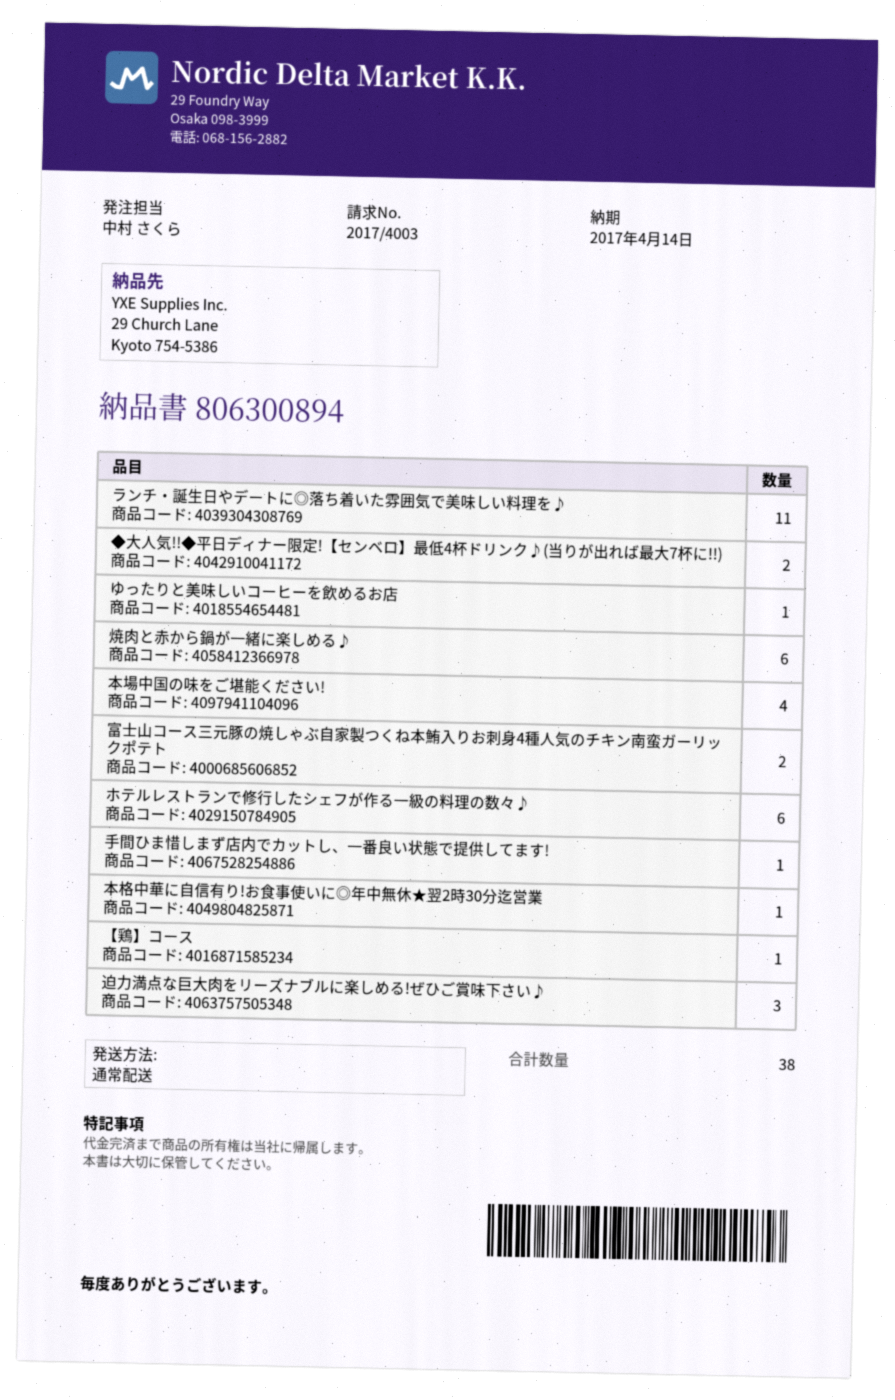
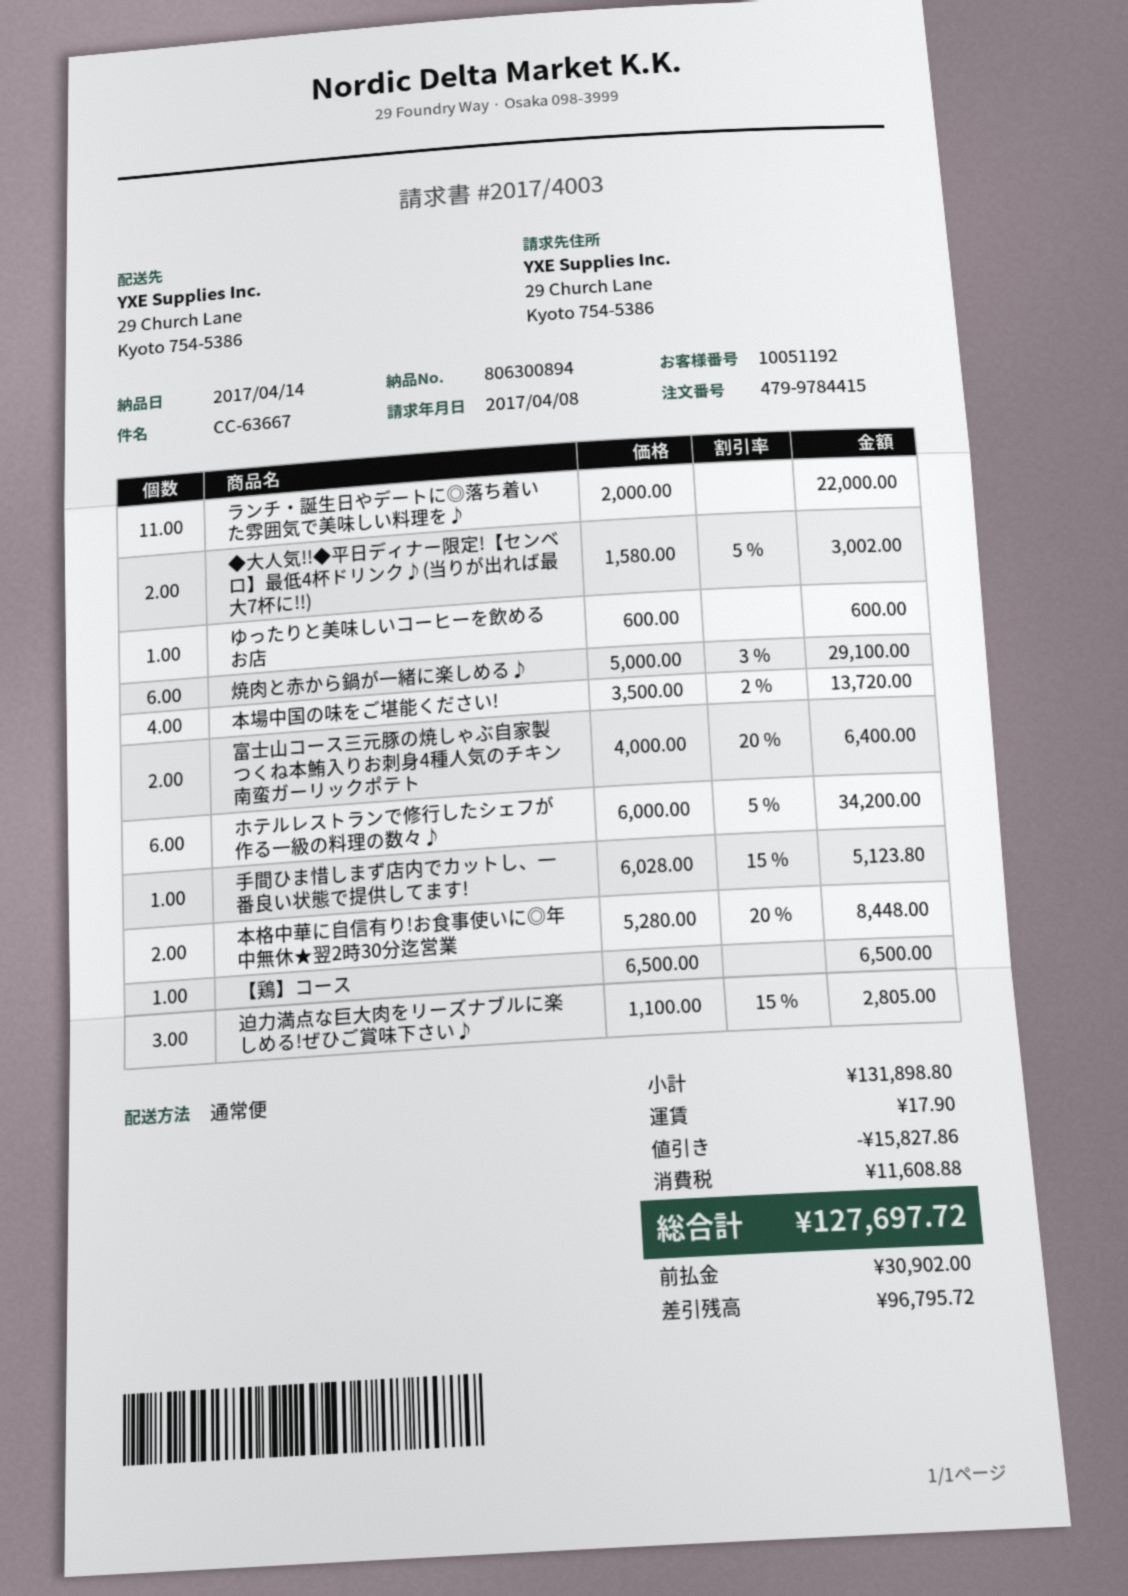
本格中華に自信有り!お食事使いに◎年中無休★翌2時30分迄営業: 1 -> 2

